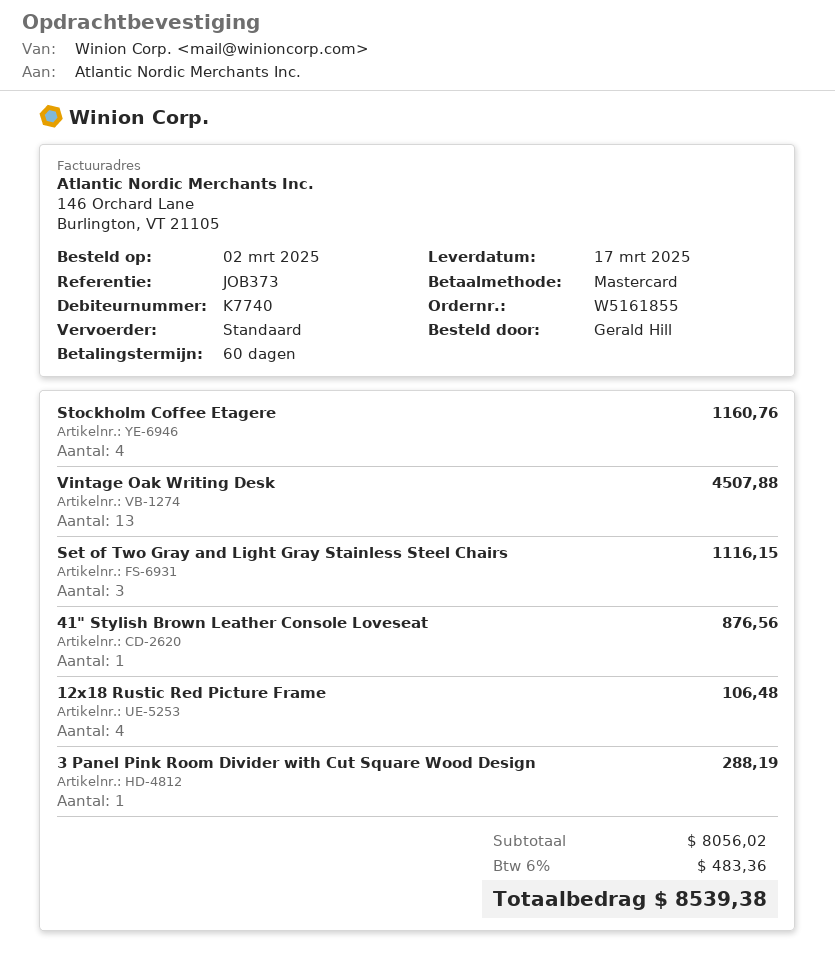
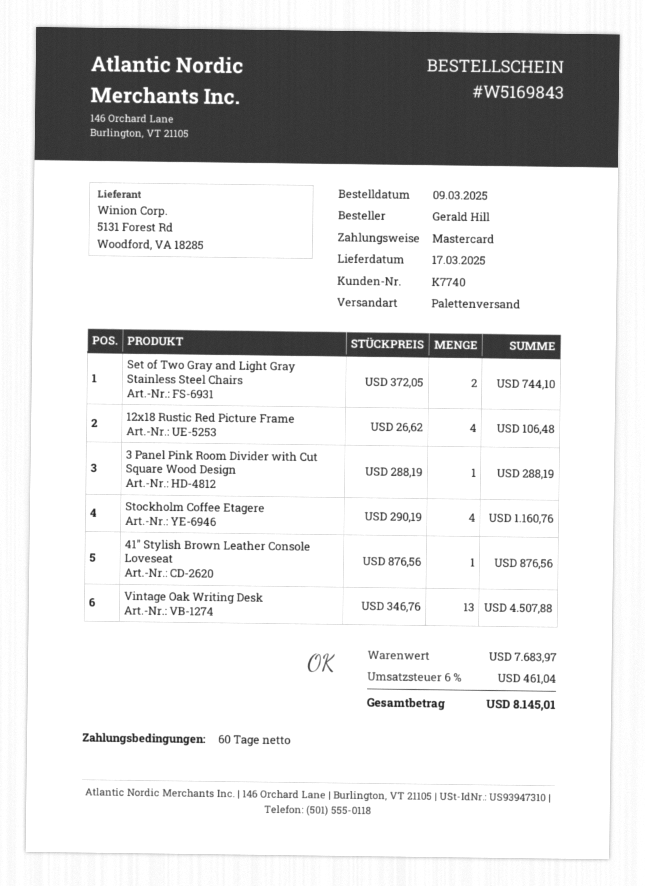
order number: W5161855 -> W5169843
order date: 2025-03-02 -> 2025-03-09
shipping method: standard -> pallet freight
Set of Two Gray and Light Gray Stainless Steel Chairs: 3 for 1116.15 -> 2 for 744.10
subtotal: 8056.02 -> 7683.97
tax: 6% = 483.36 -> 6% = 461.04
total: 8539.38 -> 8145.01

